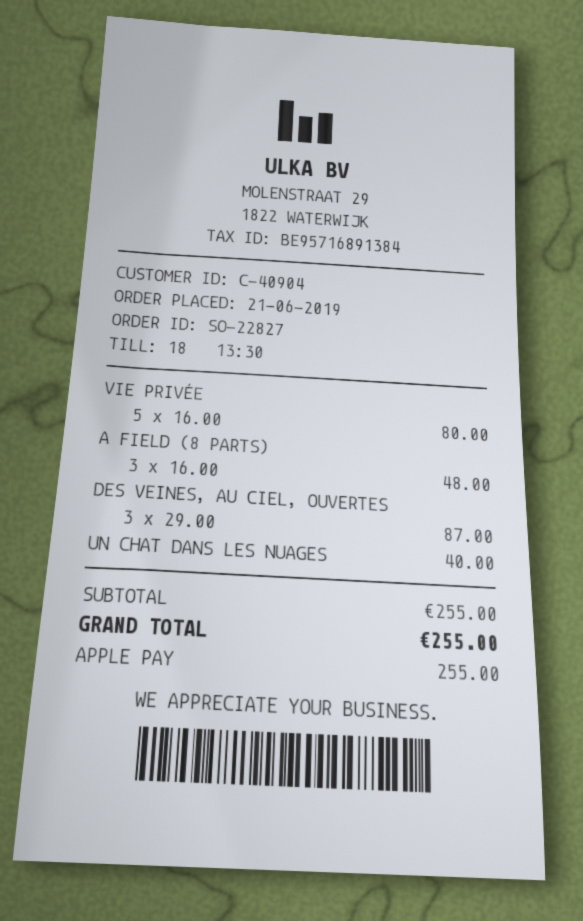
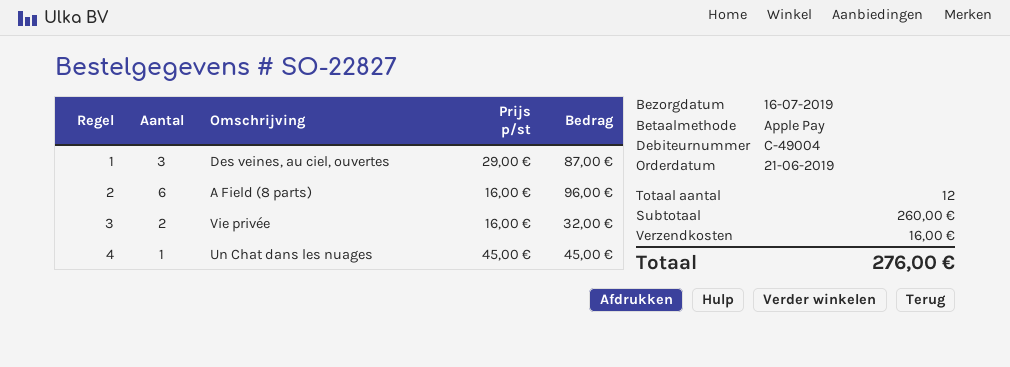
customer number: C-40904 -> C-49004
VIE PRIVÉE: 5 x 16.00 = 80.00 -> 2 x 16.00 = 32.00
A FIELD (8 PARTS): 3 x 16.00 = 48.00 -> 6 x 16.00 = 96.00
UN CHAT DANS LES NUAGES: 1 x 40.00 = 40.00 -> 1 x 45.00 = 45.00
subtotal: 255.00 -> 260.00
shipping: none -> 16.00
total: 255.00 -> 276.00

